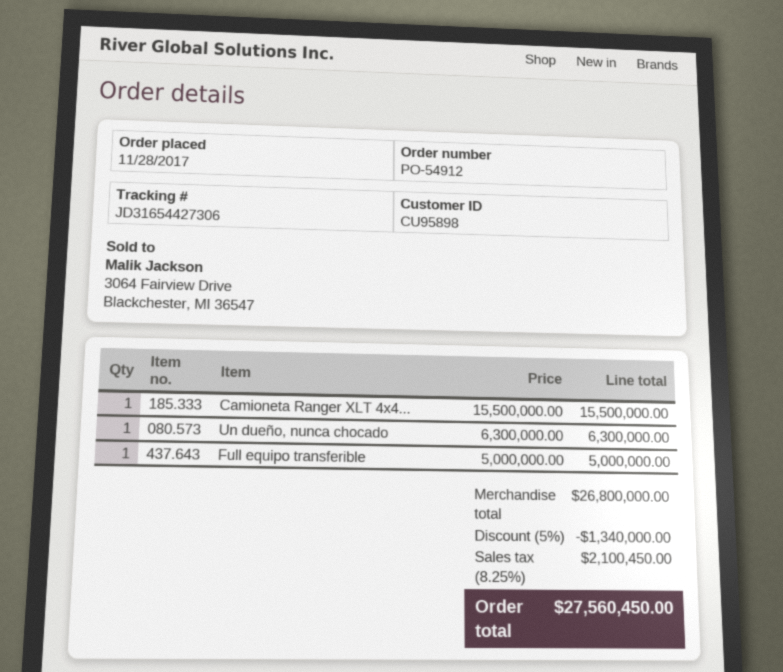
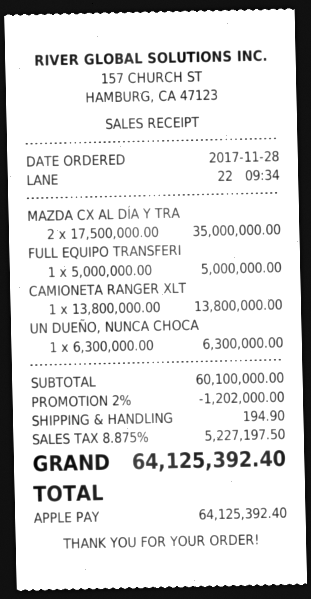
Camioneta Ranger XLT 4x4...: 1 x 15500000.00 = 15500000.00 -> 1 x 13800000.00 = 13800000.00
MAZDA CX AL DÍA Y TRA: none -> 2 x 17500000.00 = 35000000.00
subtotal: 26800000.00 -> 60100000.00
discount: 5% = 1340000.00 -> 2% = 1202000.00
shipping: none -> 194.90
tax: 8.25% = 2100450.00 -> 8.875% = 5227197.50
total: 27560450.00 -> 64125392.40

